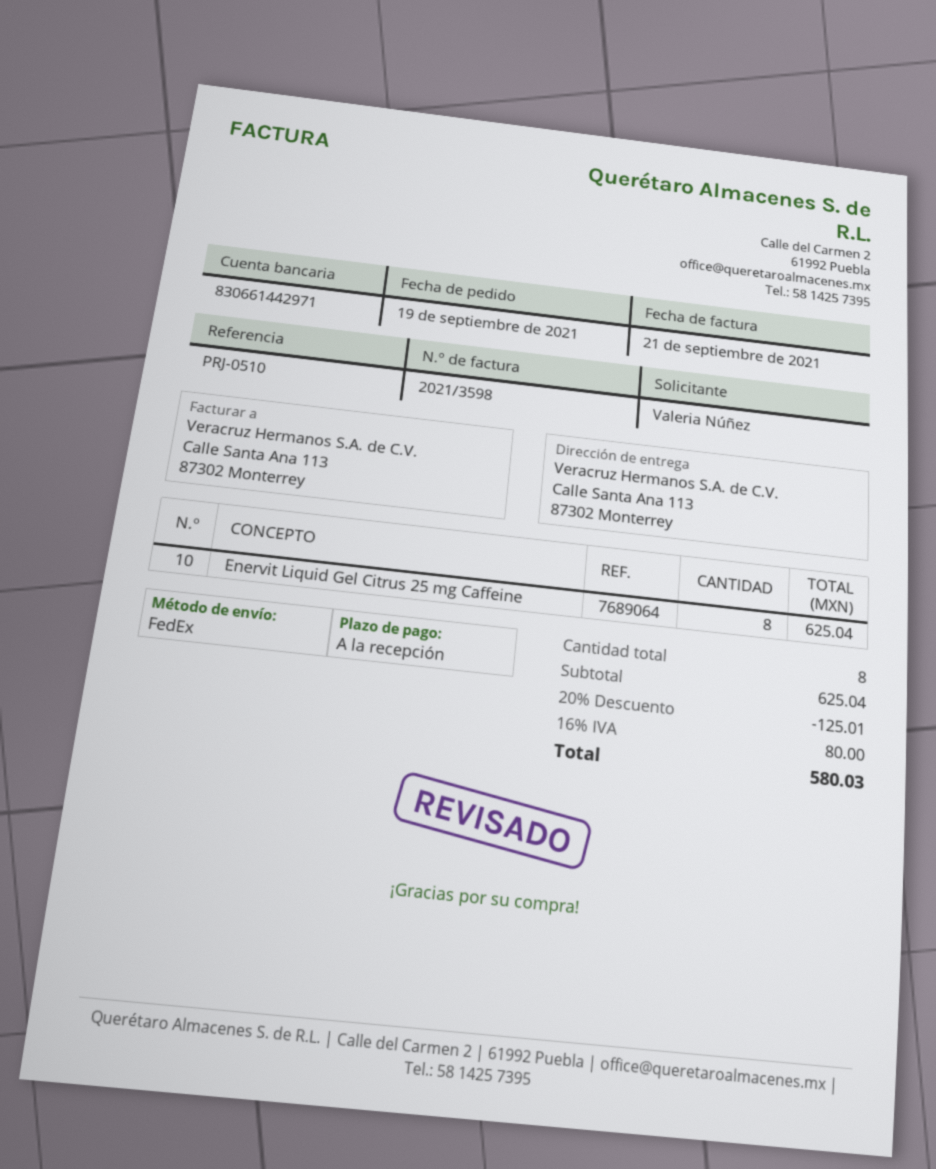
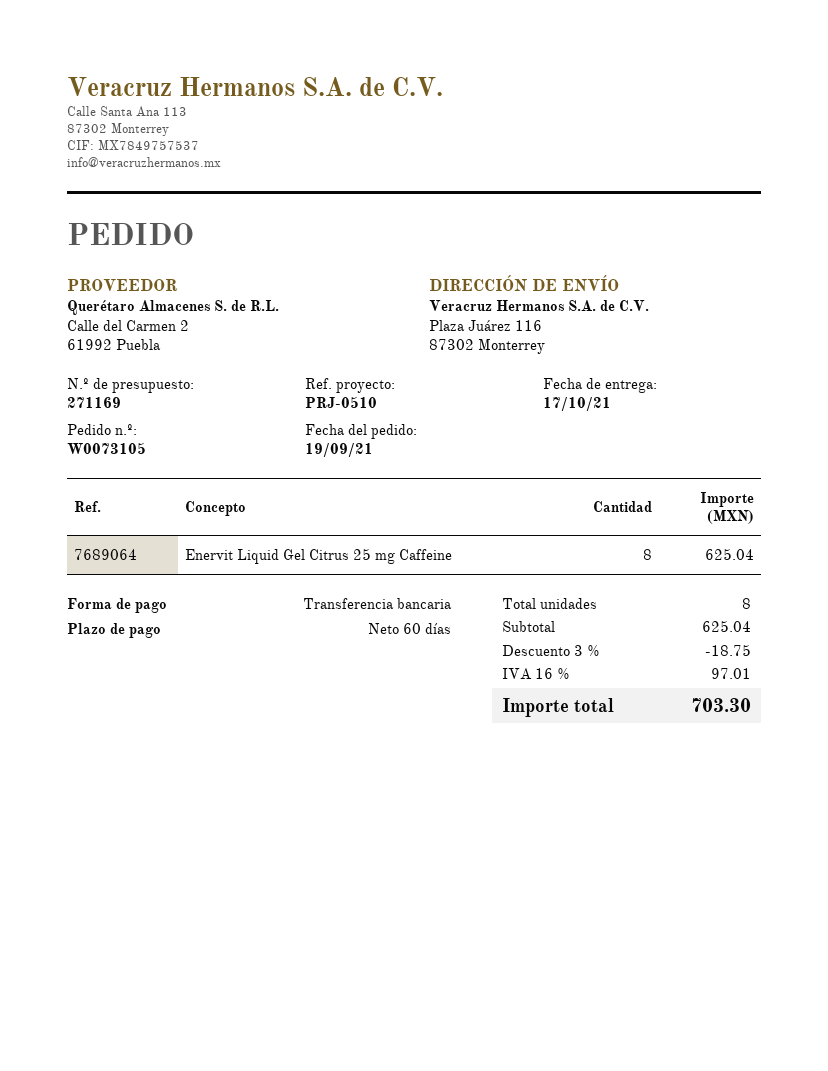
payment terms: on receipt -> 60 days
ship to: Calle Santa Ana 113, 87302 Monterrey -> Plaza Juárez 116, 87302 Monterrey
discount: 20% = 125.01 -> 3% = 18.75
tax: 16% = 80.00 -> 16% = 97.01
total: 580.03 -> 703.30

